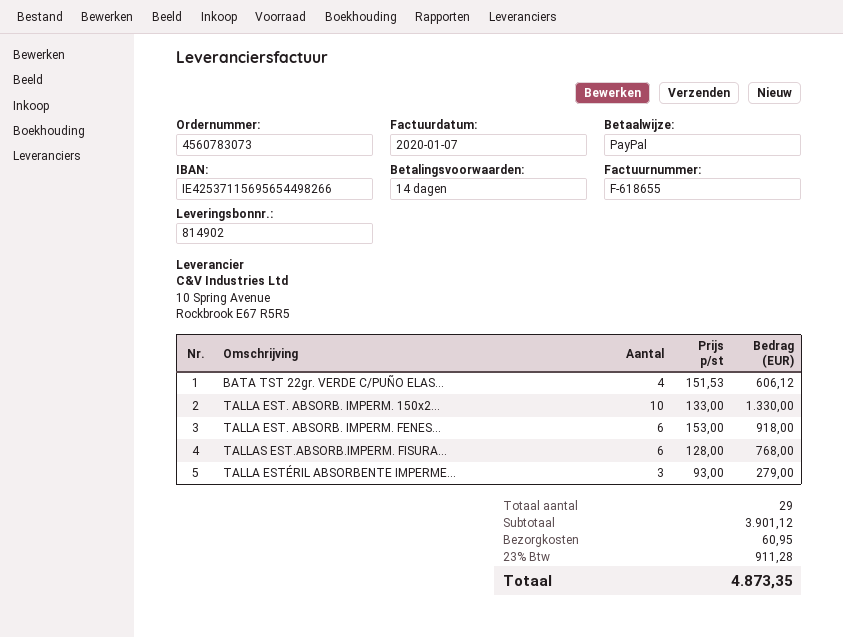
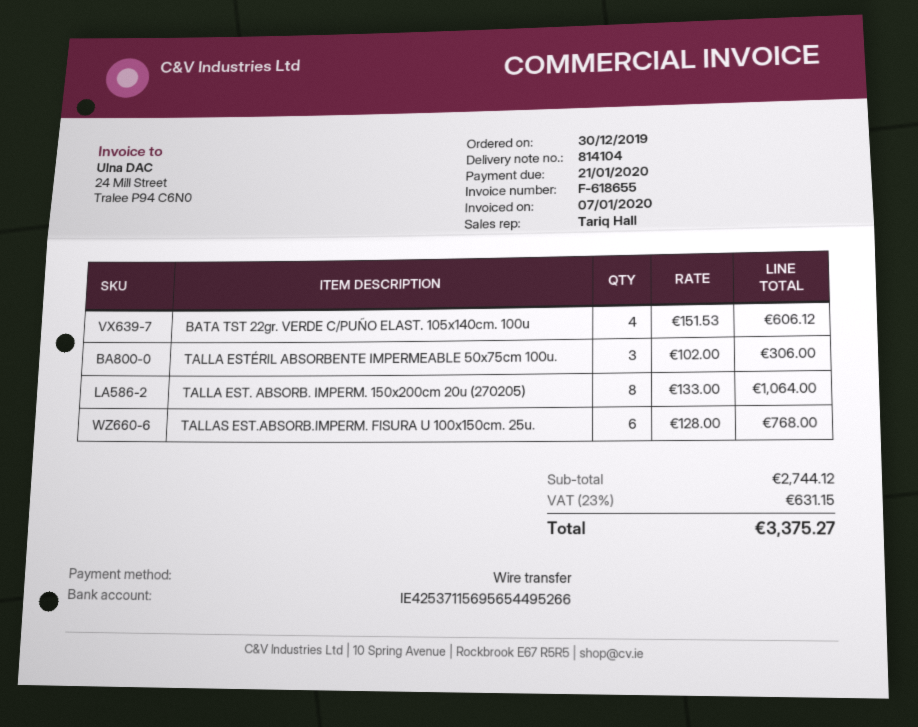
delivery note number: 814902 -> 814104
payment method: PayPal -> bank transfer
bank account: IE42537115695654498266 -> IE42537115695654495266
TALLA EST. ABSORB. IMPERM. 150x2...: 10 x 133.00 = 1330.00 -> 8 x 133.00 = 1064.00
TALLA EST. ABSORB. IMPERM. FENES...: 6 x 153.00 = 918.00 -> none
TALLA ESTÉRIL ABSORBENTE IMPERME...: 3 x 93.00 = 279.00 -> 3 x 102.00 = 306.00
subtotal: 3901.12 -> 2744.12
shipping: 60.95 -> none
tax: 23% = 911.28 -> 23% = 631.15
total: 4873.35 -> 3375.27

